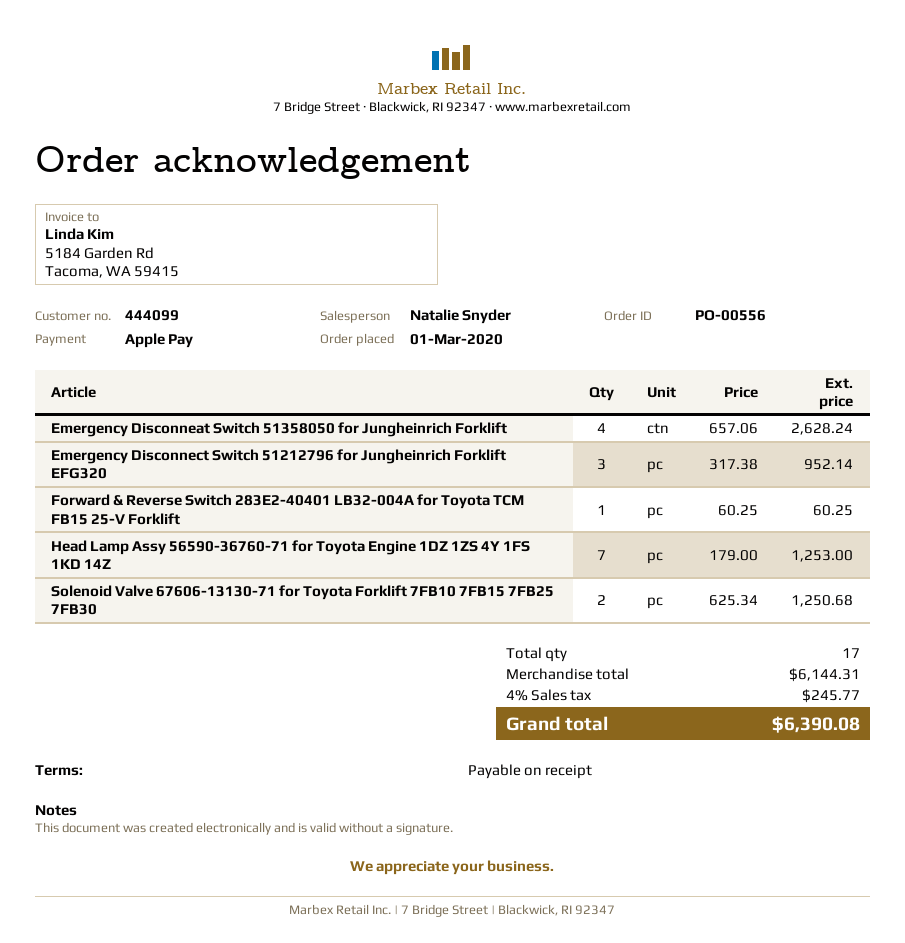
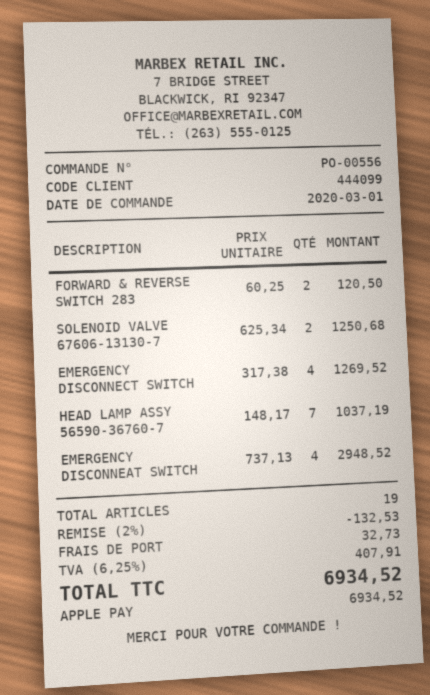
Emergency Disconneat Switch 51358050 for Jungheinrich Forklift: 4 x 657.06 = 2628.24 -> 4 x 737.13 = 2948.52
Emergency Disconnect Switch 51212796 for Jungheinrich Forklift EFG320: 3 x 317.38 = 952.14 -> 4 x 317.38 = 1269.52
Forward & Reverse Switch 283E2-40401 LB32-004A for Toyota TCM FB15 25-V Forklift: 1 x 60.25 = 60.25 -> 2 x 60.25 = 120.50
Head Lamp Assy 56590-36760-71 for Toyota Engine 1DZ 1ZS 4Y 1FS 1KD 14Z: 7 x 179.00 = 1253.00 -> 7 x 148.17 = 1037.19
total quantity: 17 -> 19
discount: none -> 2% = 132.53
shipping: none -> 32.73
tax: 4% = 245.77 -> 6.25% = 407.91
total: 6390.08 -> 6934.52

